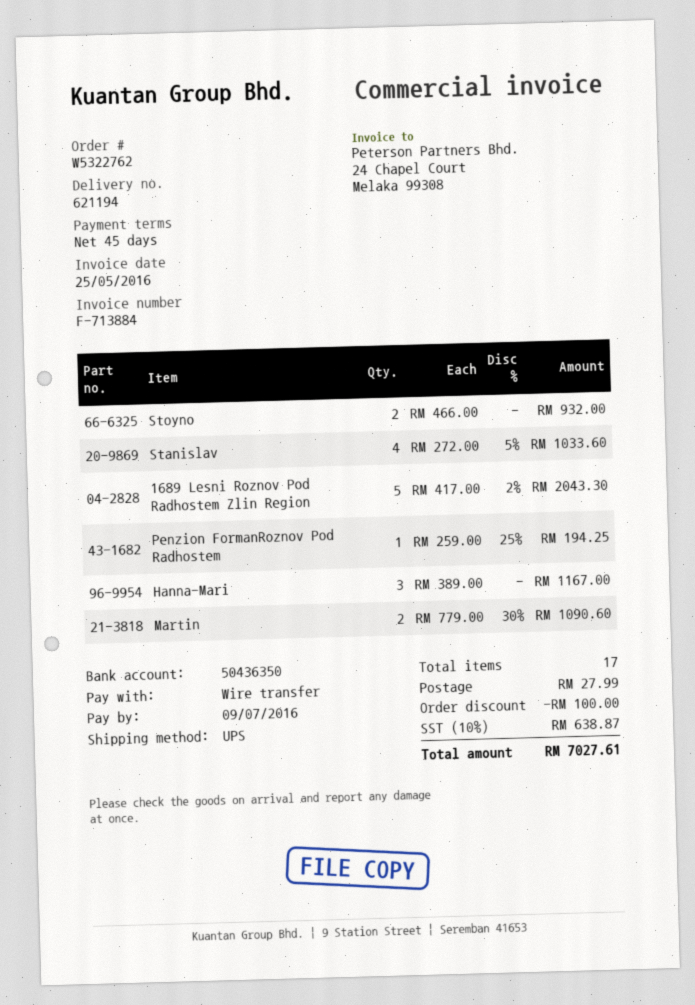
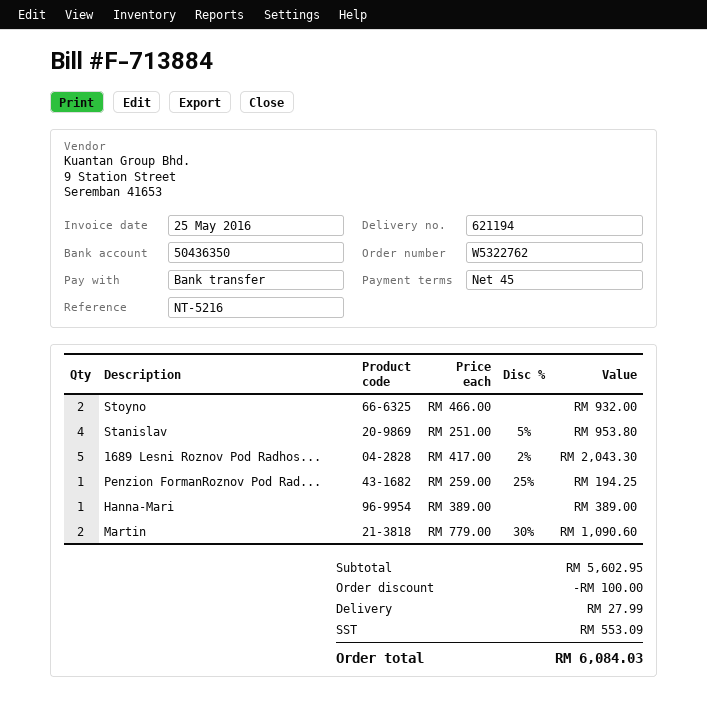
Stanislav: 4 x 272.00 - 5% = 1033.60 -> 4 x 251.00 - 5% = 953.80
Hanna-Mari: 3 x 389.00 = 1167.00 -> 1 x 389.00 = 389.00
tax: 638.87 -> 553.09
total: 7027.61 -> 6084.03

